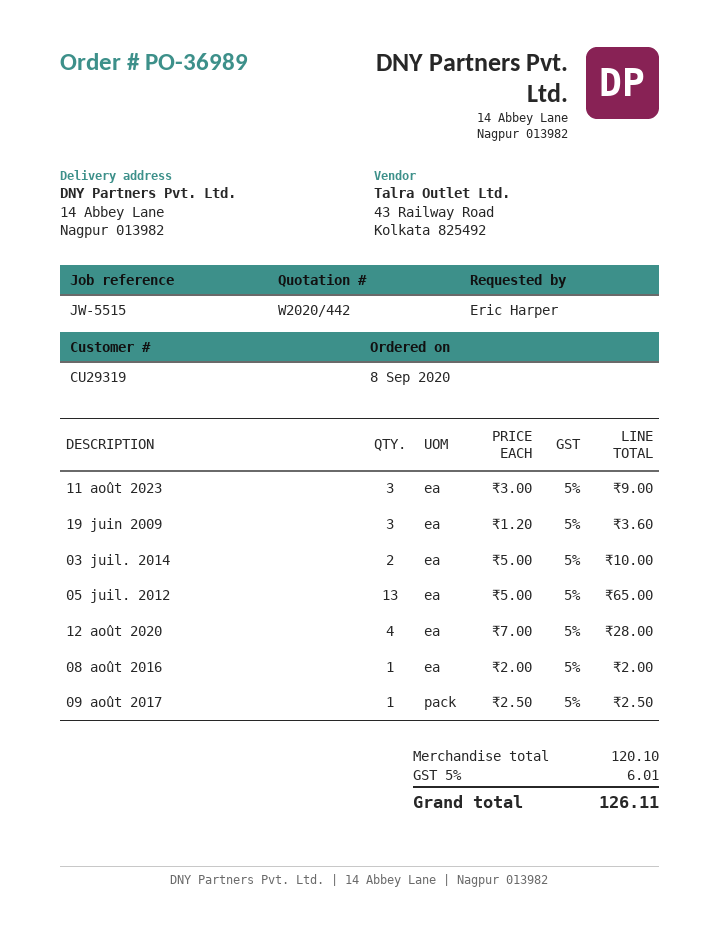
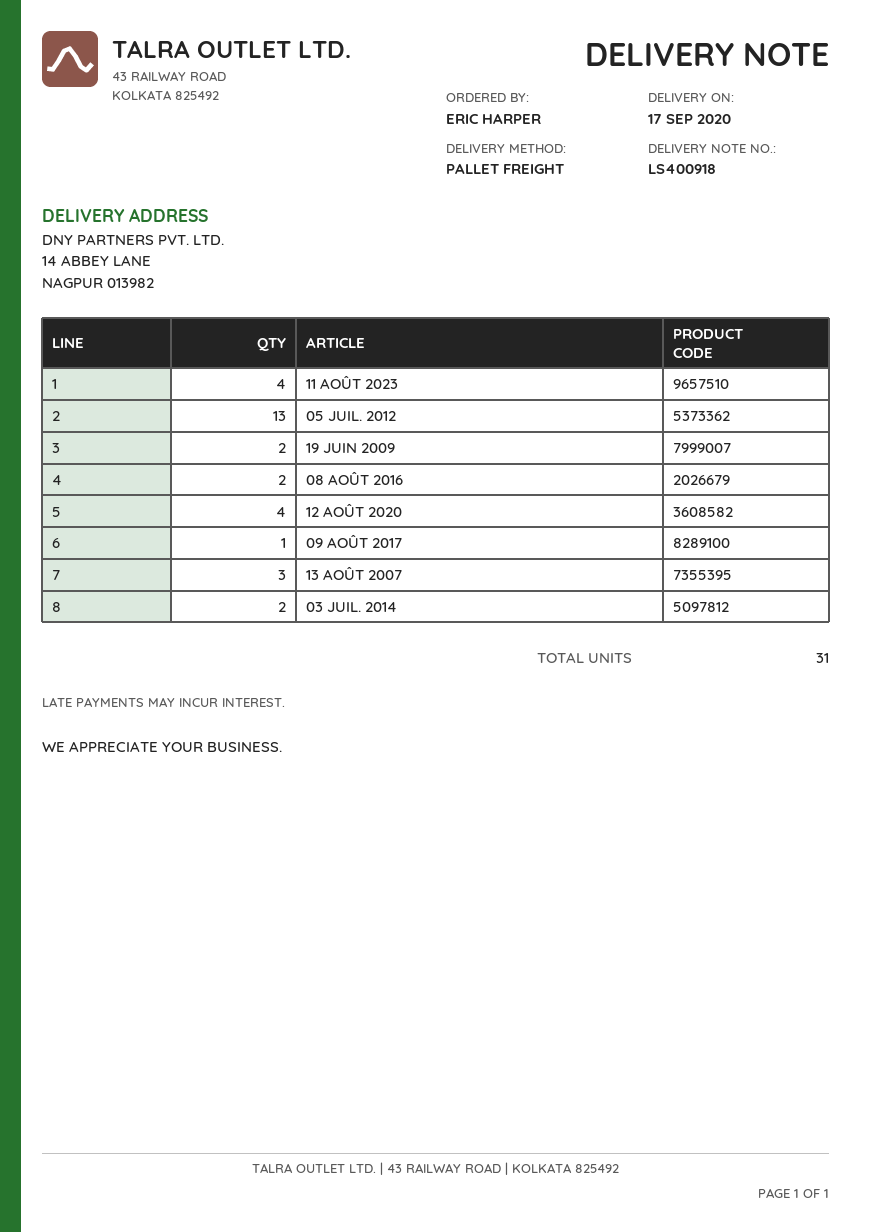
11 août 2023: 3 -> 4
19 juin 2009: 3 -> 2
08 août 2016: 1 -> 2
13 AOÛT 2007: none -> 3

